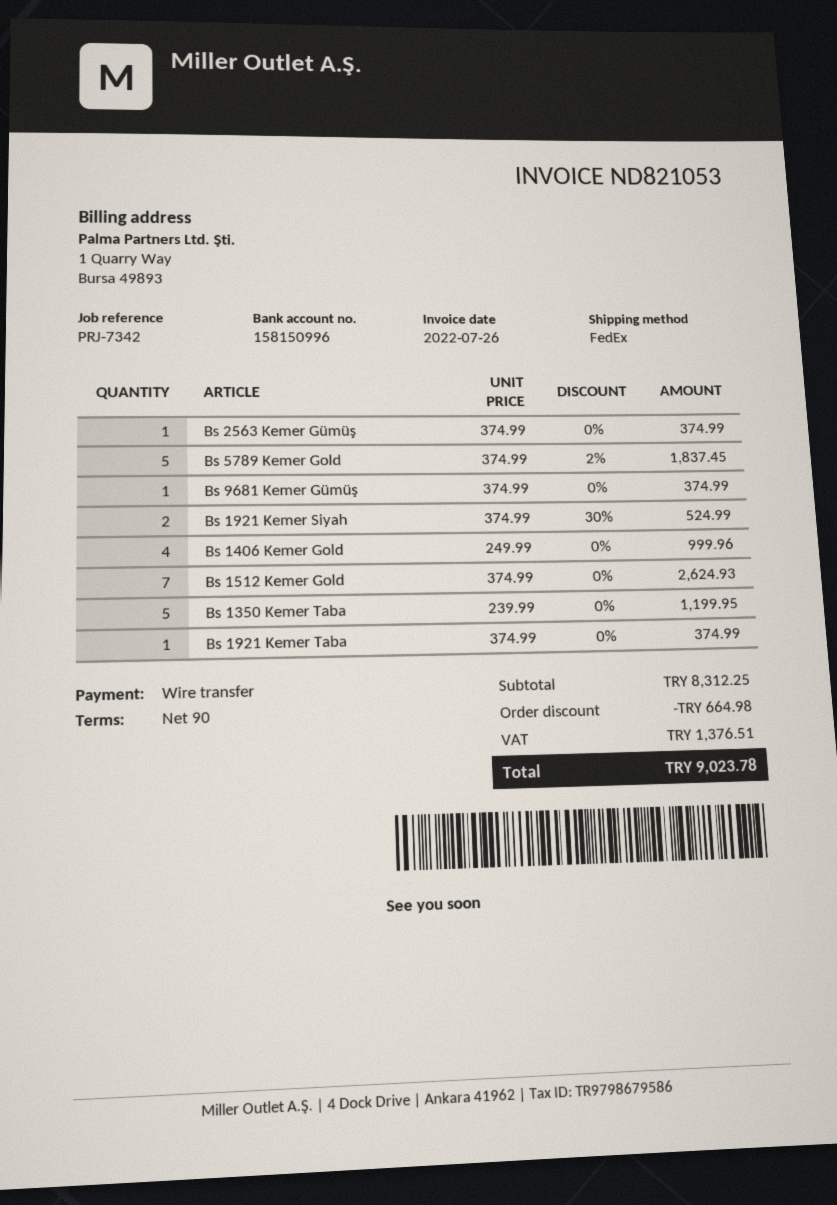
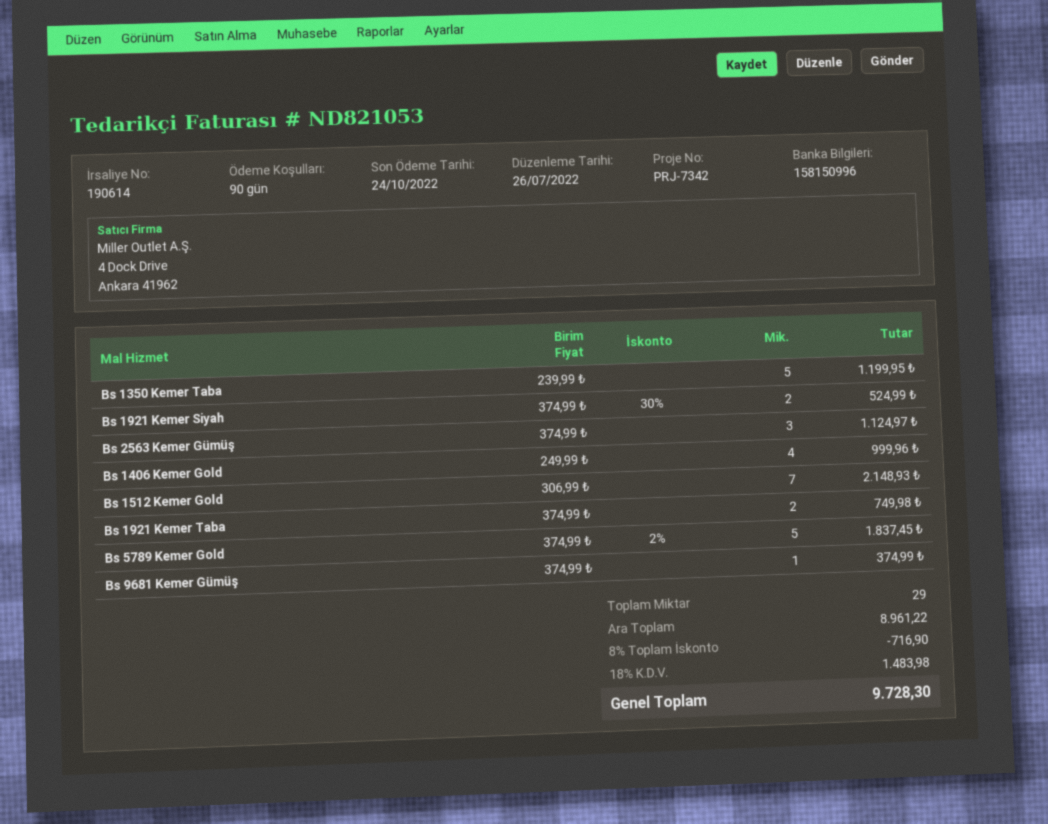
Bs 2563 Kemer Gümüş: 1 x 374.99 = 374.99 -> 3 x 374.99 = 1124.97
Bs 1512 Kemer Gold: 7 x 374.99 = 2624.93 -> 7 x 306.99 = 2148.93
Bs 1921 Kemer Taba: 1 x 374.99 = 374.99 -> 2 x 374.99 = 749.98
subtotal: 8312.25 -> 8961.22
discount: 664.98 -> 716.90
tax: 1376.51 -> 1483.98
total: 9023.78 -> 9728.30

